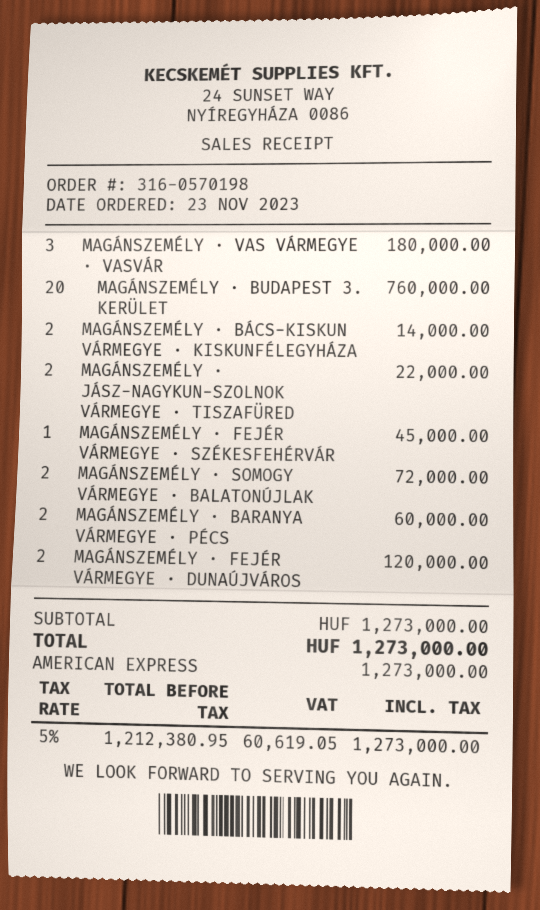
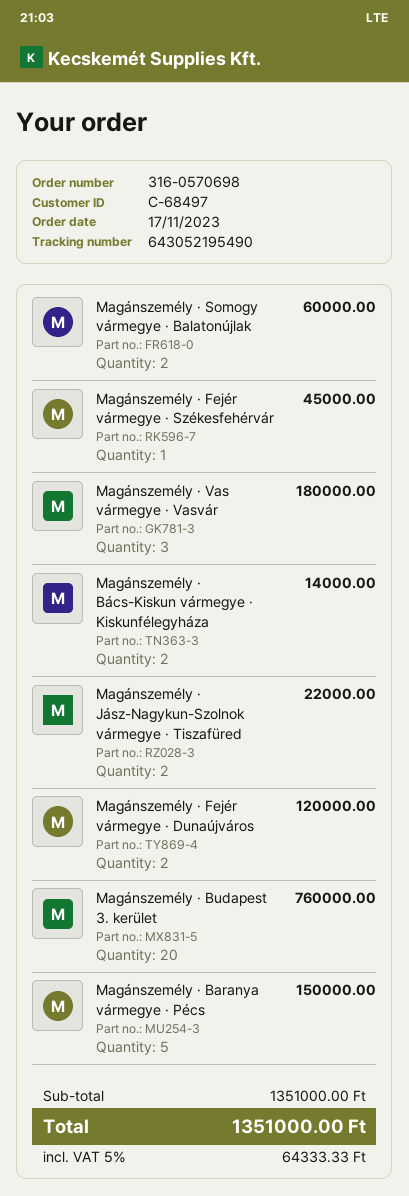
order number: 316-0570198 -> 316-0570698
order date: 2023-11-23 -> 2023-11-17
MAGÁNSZEMÉLY · SOMOGY VÁRMEGYE · BALATONÚJLAK: 2 for 72000.00 -> 2 for 60000.00
MAGÁNSZEMÉLY · BARANYA VÁRMEGYE · PÉCS: 2 for 60000.00 -> 5 for 150000.00
subtotal: 1273000.00 -> 1351000.00
tax: 5% = 60619.05 -> 5% = 64333.33
total: 1273000.00 -> 1351000.00

